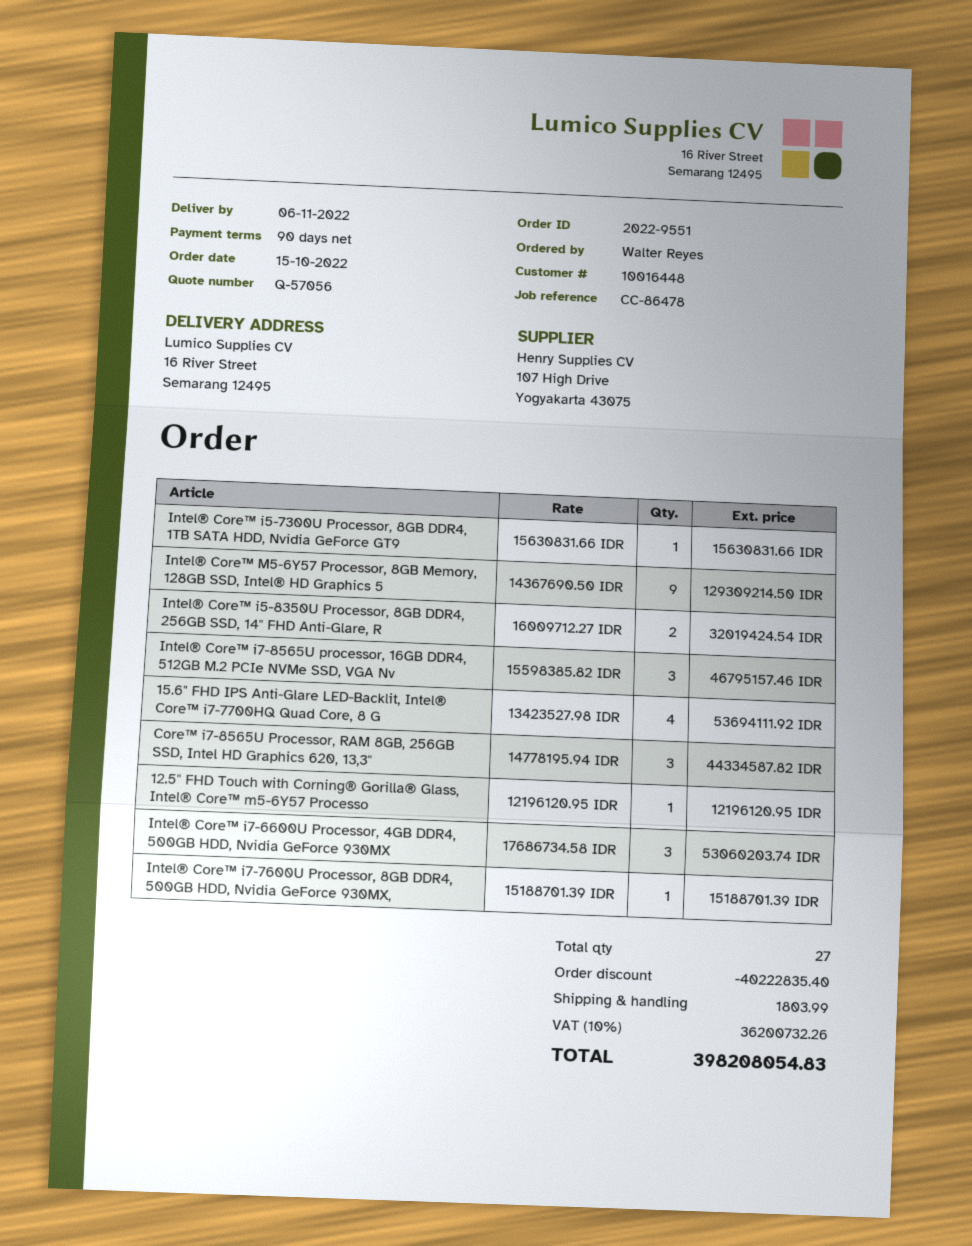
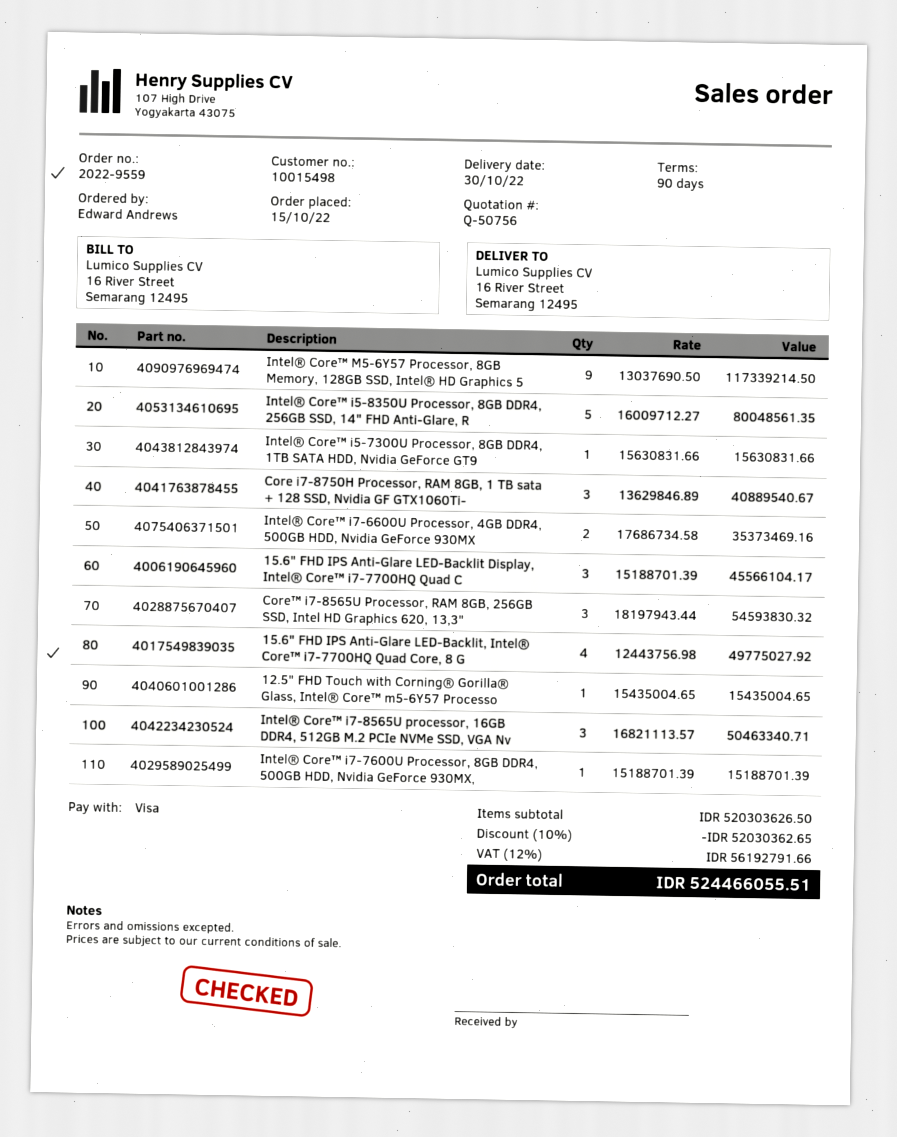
quote number: Q-57056 -> Q-50756
order number: 2022-9551 -> 2022-9559
delivery date: 2022-11-06 -> 2022-10-30
customer number: 10016448 -> 10015498
ordered by: Walter Reyes -> Edward Andrews
Intel® Core™ M5-6Y57 Processor, 8GB Memory, 128GB SSD, Intel® HD Graphics 5: 9 x 14367690.50 = 129309214.50 -> 9 x 13037690.50 = 117339214.50
Intel® Core™ i5-8350U Processor, 8GB DDR4, 256GB SSD, 14" FHD Anti-Glare, R: 2 x 16009712.27 = 32019424.54 -> 5 x 16009712.27 = 80048561.35
Intel® Core™ i7-8565U processor, 16GB DDR4, 512GB M.2 PCIe NVMe SSD, VGA Nv: 3 x 15598385.82 = 46795157.46 -> 3 x 16821113.57 = 50463340.71
15.6" FHD IPS Anti-Glare LED-Backlit, Intel® Core™ i7-7700HQ Quad Core, 8 G: 4 x 13423527.98 = 53694111.92 -> 4 x 12443756.98 = 49775027.92
Core™ i7-8565U Processor, RAM 8GB, 256GB SSD, Intel HD Graphics 620, 13,3": 3 x 14778195.94 = 44334587.82 -> 3 x 18197943.44 = 54593830.32
12.5" FHD Touch with Corning® Gorilla® Glass, Intel® Core™ m5-6Y57 Processo: 1 x 12196120.95 = 12196120.95 -> 1 x 15435004.65 = 15435004.65
Intel® Core™ i7-6600U Processor, 4GB DDR4, 500GB HDD, Nvidia GeForce 930MX: 3 x 17686734.58 = 53060203.74 -> 2 x 17686734.58 = 35373469.16
Core i7-8750H Processor, RAM 8GB, 1 TB sata + 128 SSD, Nvidia GF GTX1060Ti-: none -> 3 x 13629846.89 = 40889540.67
15.6" FHD IPS Anti-Glare LED-Backlit Display, Intel® Core™ i7-7700HQ Quad C: none -> 3 x 15188701.39 = 45566104.17
discount: 40222835.40 -> 52030362.65
shipping: 1803.99 -> none
tax: 10% = 36200732.26 -> 12% = 56192791.66
total: 398208054.83 -> 524466055.51

